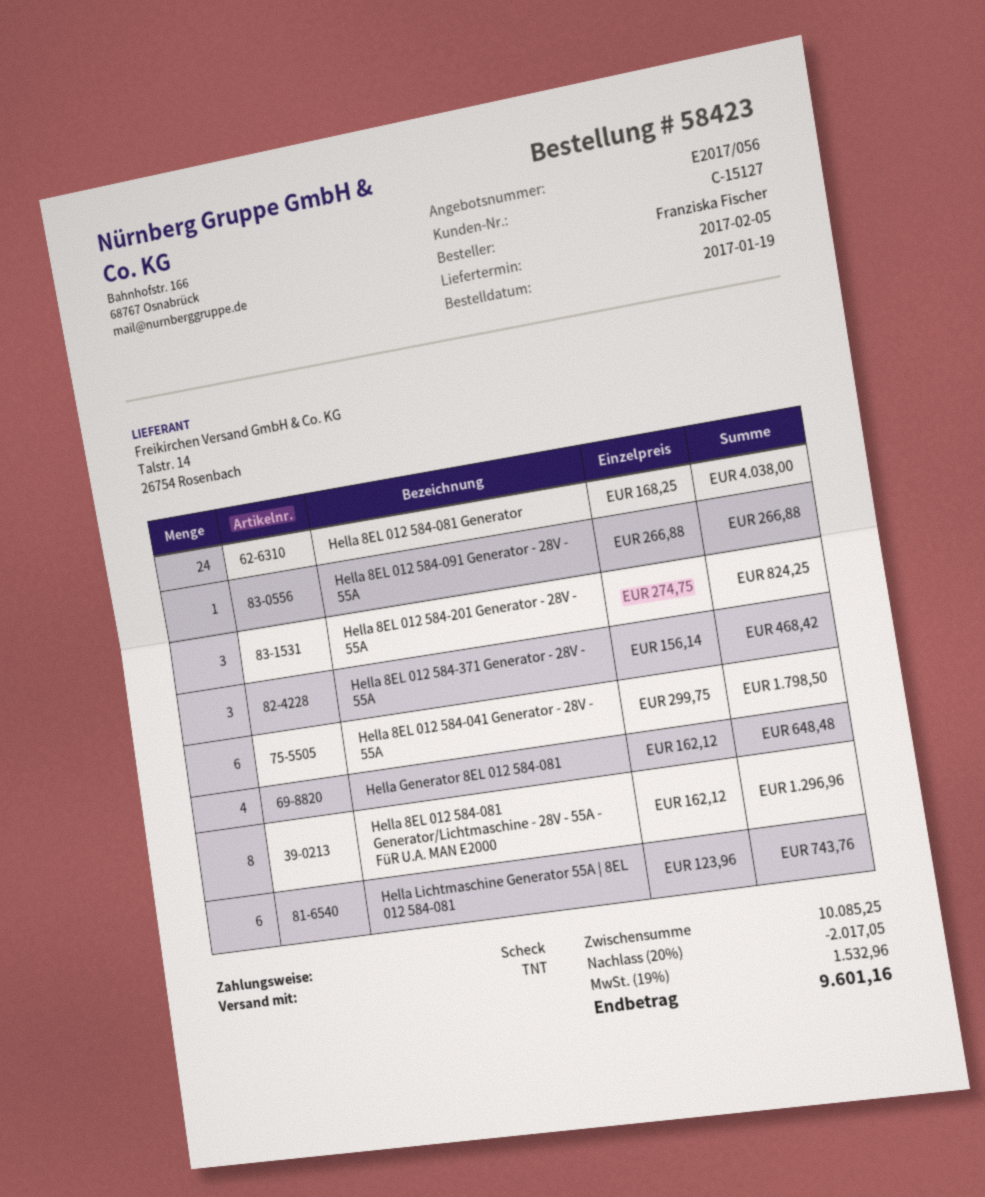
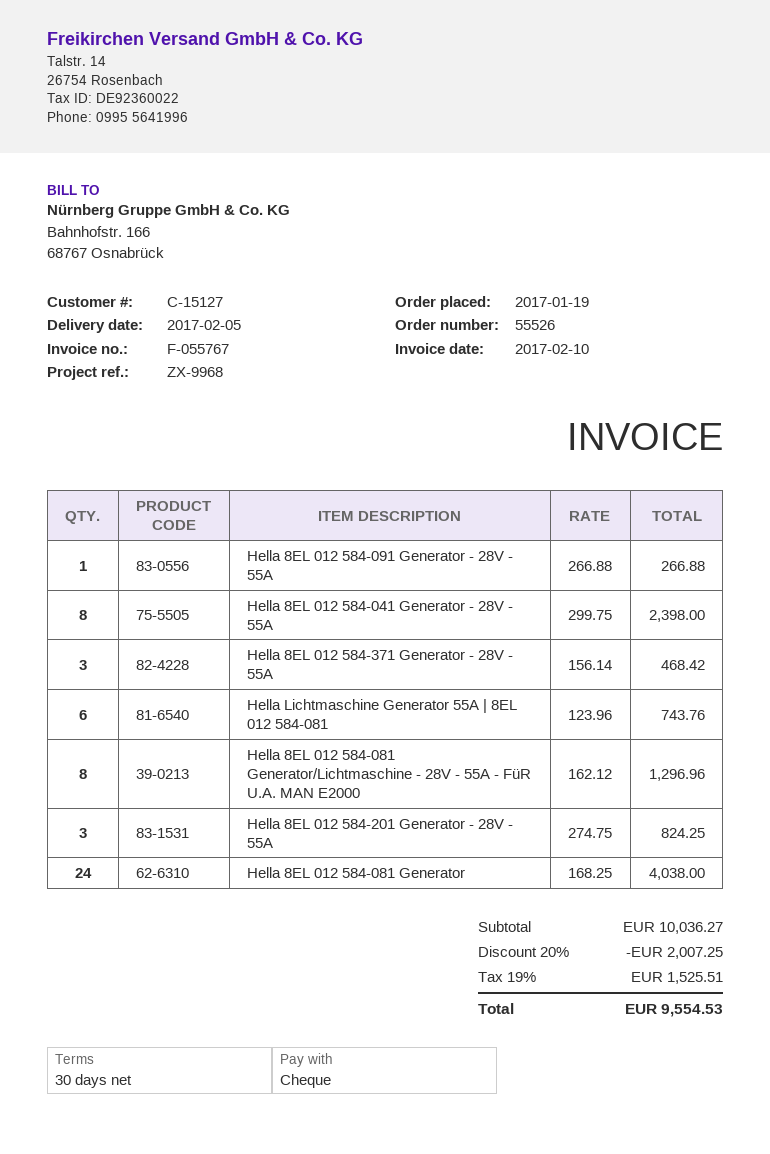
order number: 58423 -> 55526
Hella 8EL 012 584-041 Generator - 28V - 55A: 6 x 299.75 = 1798.50 -> 8 x 299.75 = 2398.00
Hella Generator 8EL 012 584-081: 4 x 162.12 = 648.48 -> none
subtotal: 10085.25 -> 10036.27
discount: 20% = 2017.05 -> 20% = 2007.25
tax: 19% = 1532.96 -> 19% = 1525.51
total: 9601.16 -> 9554.53

